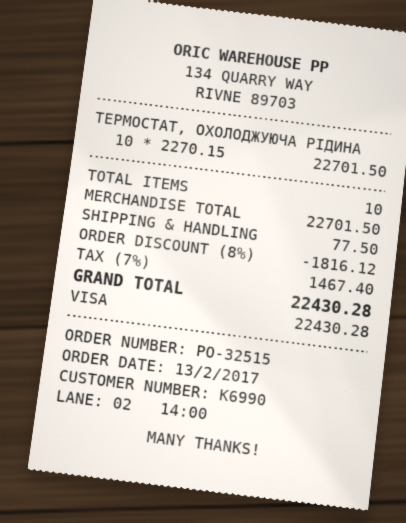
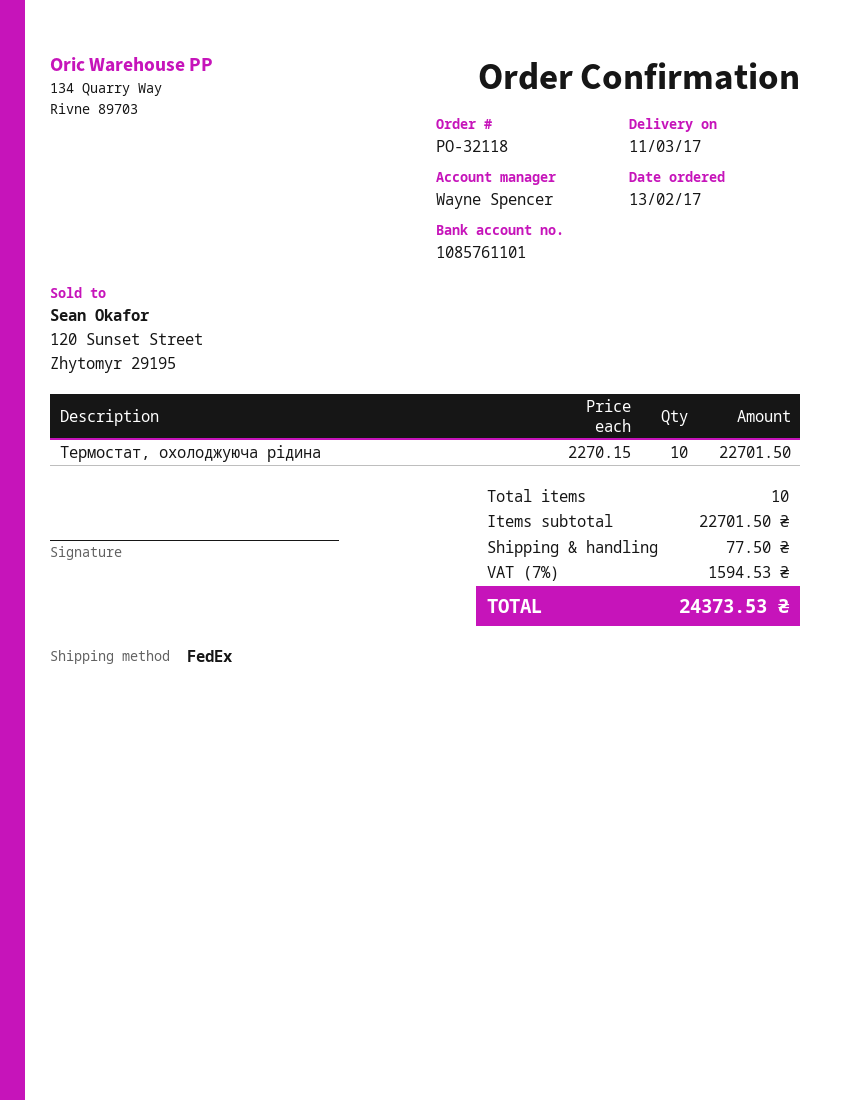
order number: PO-32515 -> PO-32118
discount: 8% = 1816.12 -> none
tax: 7% = 1467.40 -> 7% = 1594.53
total: 22430.28 -> 24373.53

